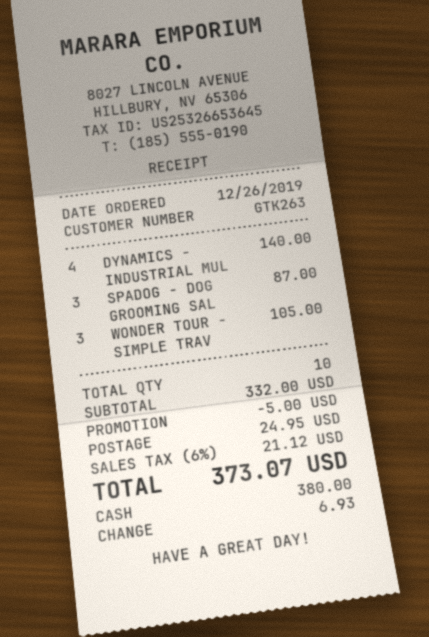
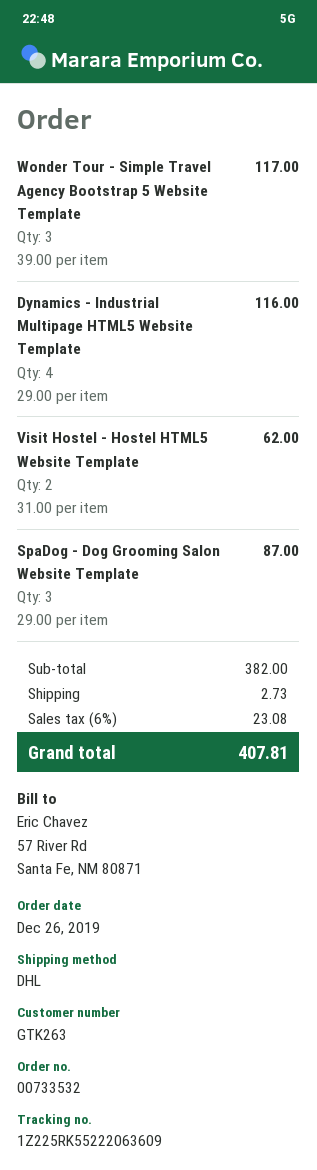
DYNAMICS - INDUSTRIAL MUL: 4 for 140.00 -> 4 for 116.00
WONDER TOUR - SIMPLE TRAV: 3 for 105.00 -> 3 for 117.00
Visit Hostel - Hostel HTML5 Website Template: none -> 2 for 62.00
subtotal: 332.00 -> 382.00
discount: 5.00 -> none
shipping: 24.95 -> 2.73
tax: 6% = 21.12 -> 6% = 23.08
total: 373.07 -> 407.81

